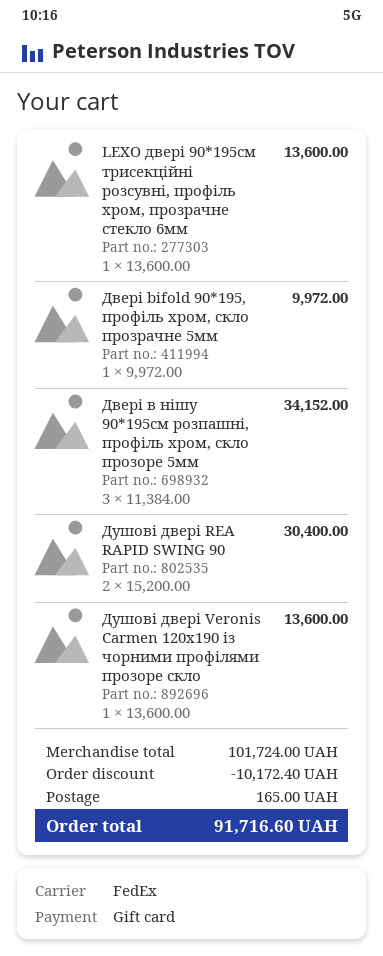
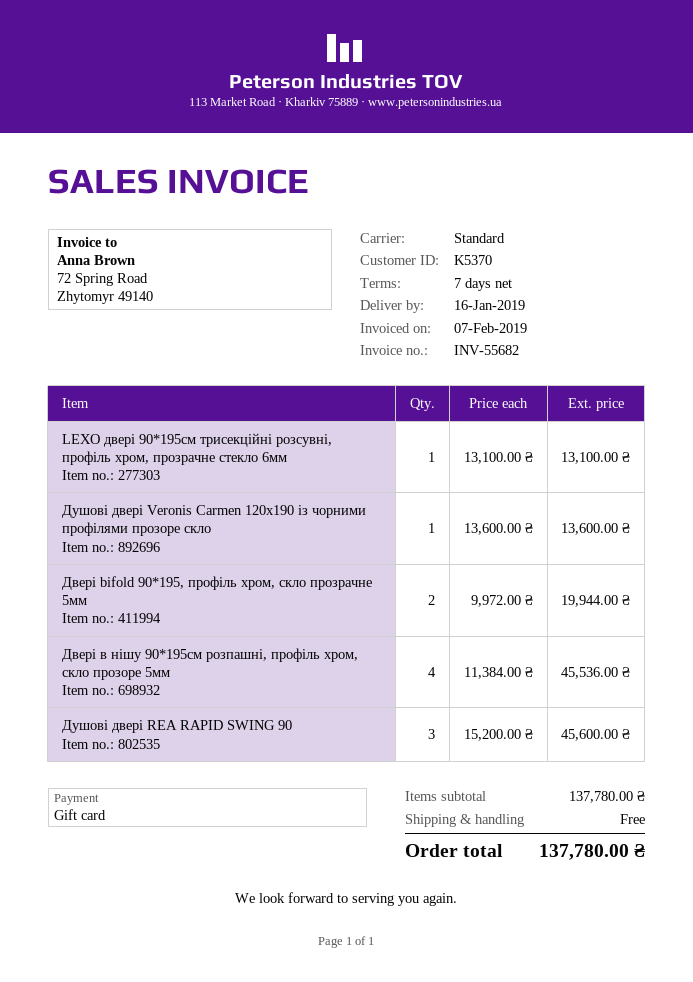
shipping method: FedEx -> standard
LEXO двері 90*195см трисекційні розсувні, профіль хром, прозрачне стекло 6мм: 1 x 13600.00 = 13600.00 -> 1 x 13100.00 = 13100.00
Двері bifold 90*195, профіль хром, скло прозрачне 5мм: 1 x 9972.00 = 9972.00 -> 2 x 9972.00 = 19944.00
Двері в нішу 90*195см розпашні, профіль хром, скло прозоре 5мм: 3 x 11384.00 = 34152.00 -> 4 x 11384.00 = 45536.00
Душові двері REA RAPID SWING 90: 2 x 15200.00 = 30400.00 -> 3 x 15200.00 = 45600.00
subtotal: 101724.00 -> 137780.00
discount: 10172.40 -> none
shipping: 165.00 -> 0.00
total: 91716.60 -> 137780.00

